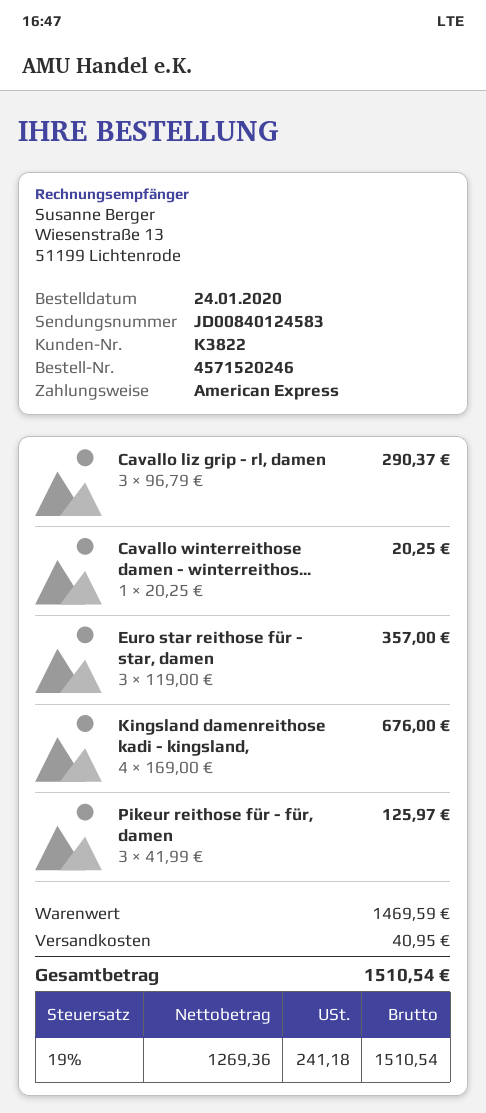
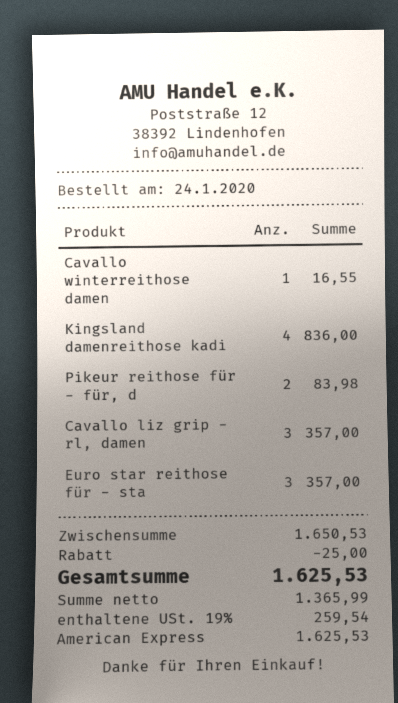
Cavallo liz grip - rl, damen: 3 for 290.37 -> 3 for 357.00
Cavallo winterreithose damen - winterreithos...: 1 for 20.25 -> 1 for 16.55
Kingsland damenreithose kadi - kingsland,: 4 for 676.00 -> 4 for 836.00
Pikeur reithose für - für, damen: 3 for 125.97 -> 2 for 83.98
subtotal: 1469.59 -> 1650.53
discount: none -> 25.00
shipping: 40.95 -> none
net: 1269.36 -> 1365.99
tax: 19% = 241.18 -> 19% = 259.54
total: 1510.54 -> 1625.53

